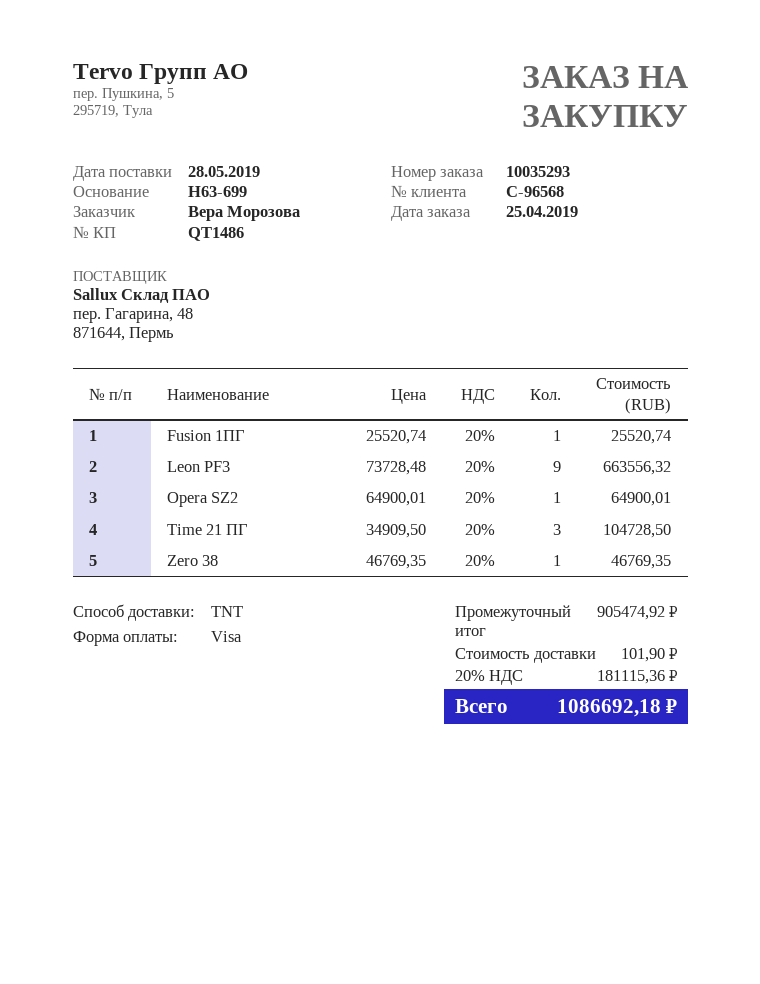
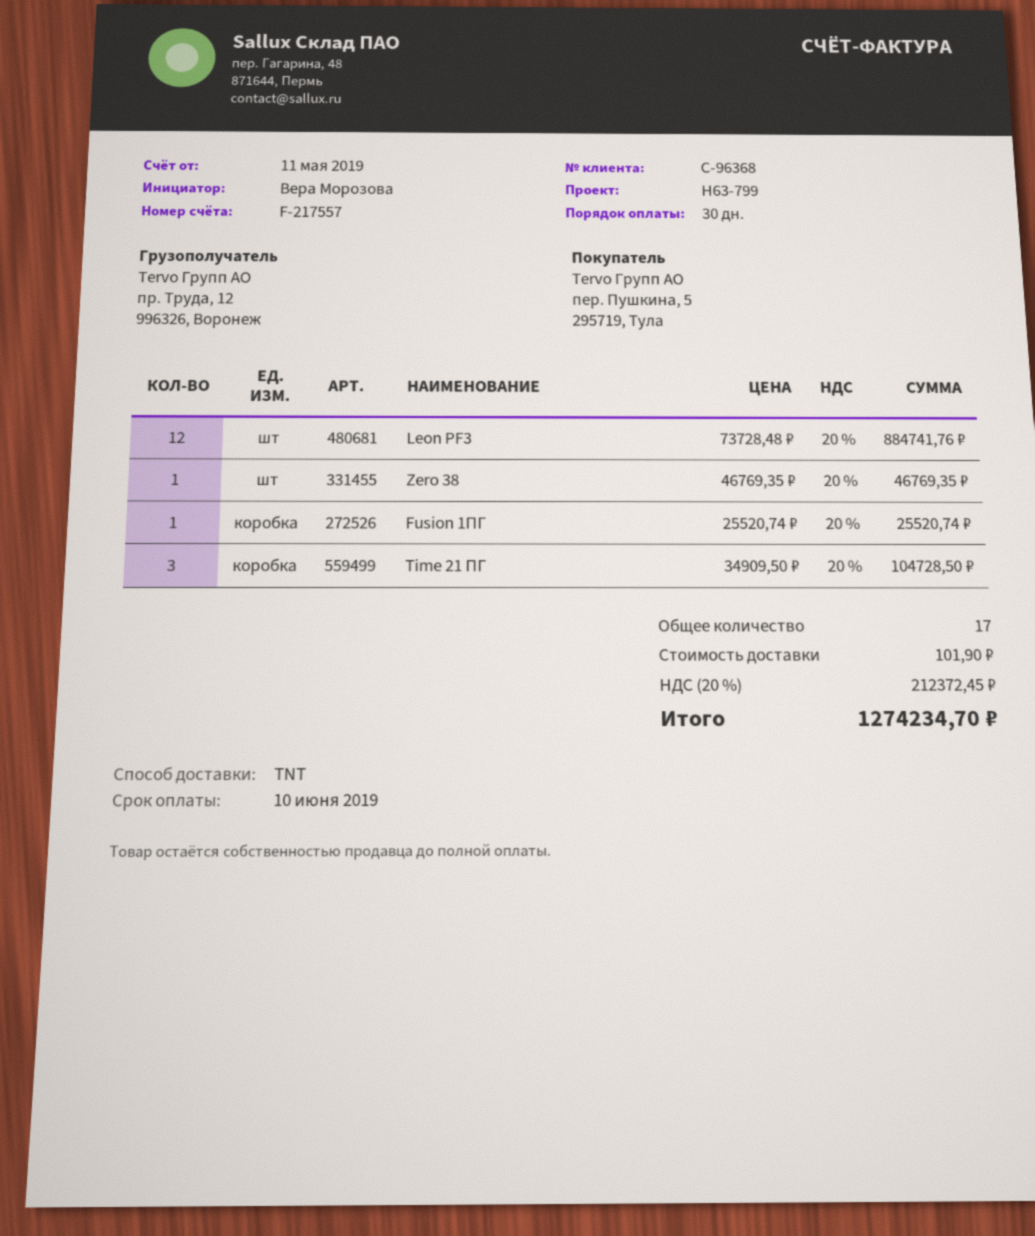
customer number: C-96568 -> C-96368
reference: H63-699 -> H63-799
Leon PF3: 9 x 73728.48 = 663556.32 -> 12 x 73728.48 = 884741.76
Opera SZ2: 1 x 64900.01 = 64900.01 -> none
tax: 20% = 181115.36 -> 20% = 212372.45
total: 1086692.18 -> 1274234.70

